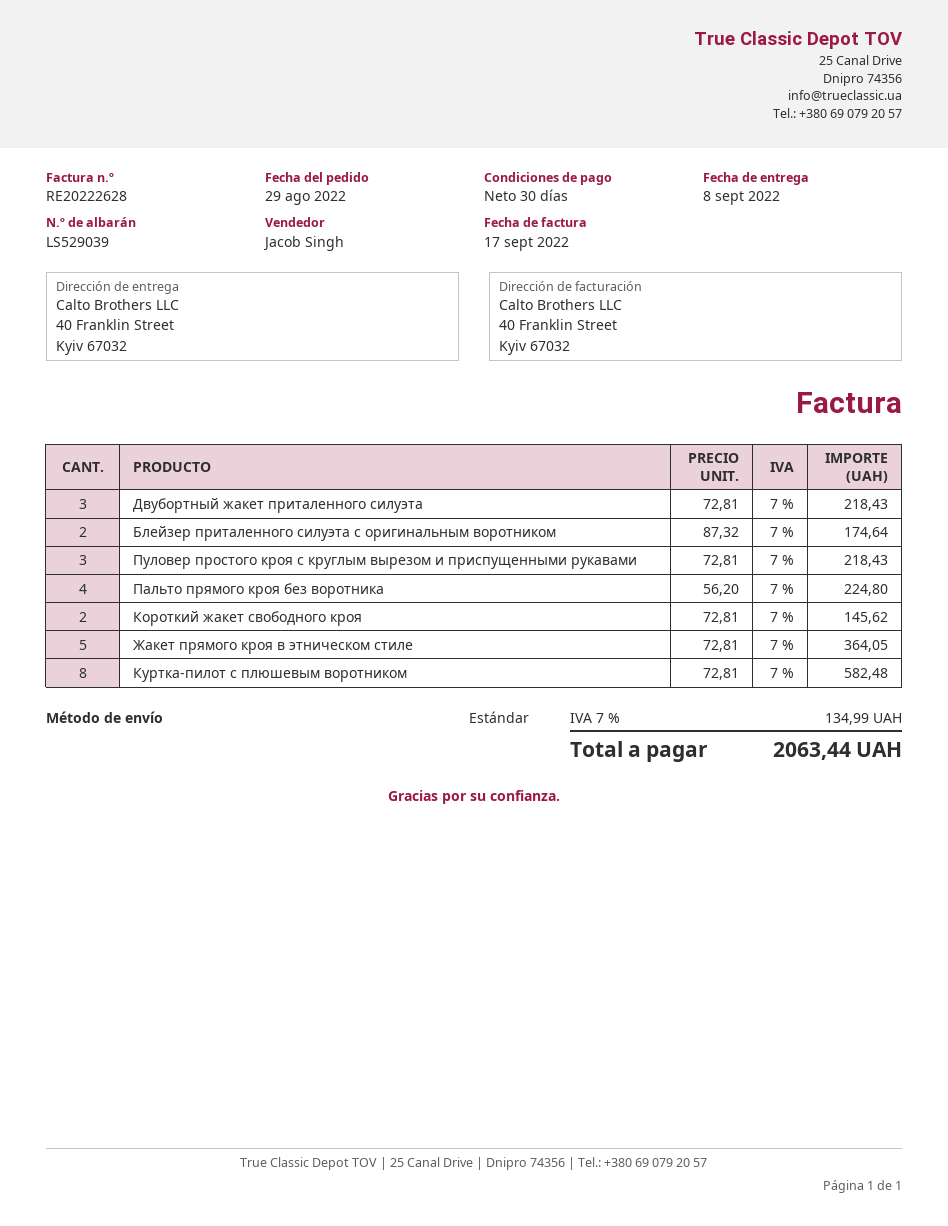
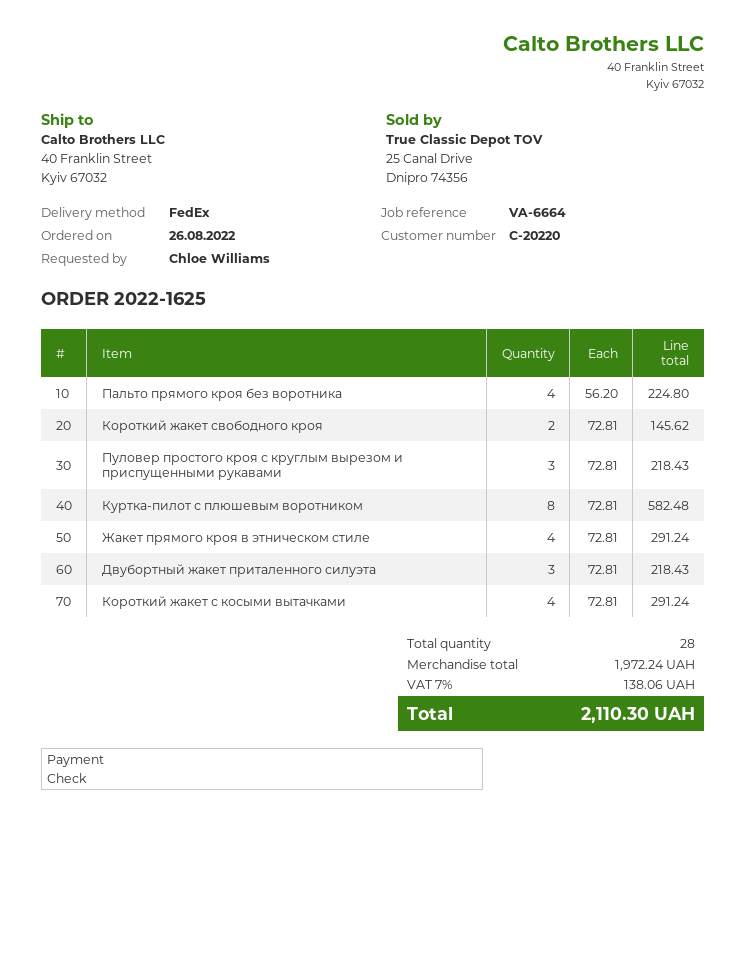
order date: 2022-08-29 -> 2022-08-26
shipping method: standard -> FedEx
Блейзер приталенного силуэта с оригинальным воротником: 2 x 87.32 = 174.64 -> none
Жакет прямого кроя в этническом стиле: 5 x 72.81 = 364.05 -> 4 x 72.81 = 291.24
Короткий жакет с косыми вытачками: none -> 4 x 72.81 = 291.24
tax: 7% = 134.99 -> 7% = 138.06
total: 2063.44 -> 2110.30

